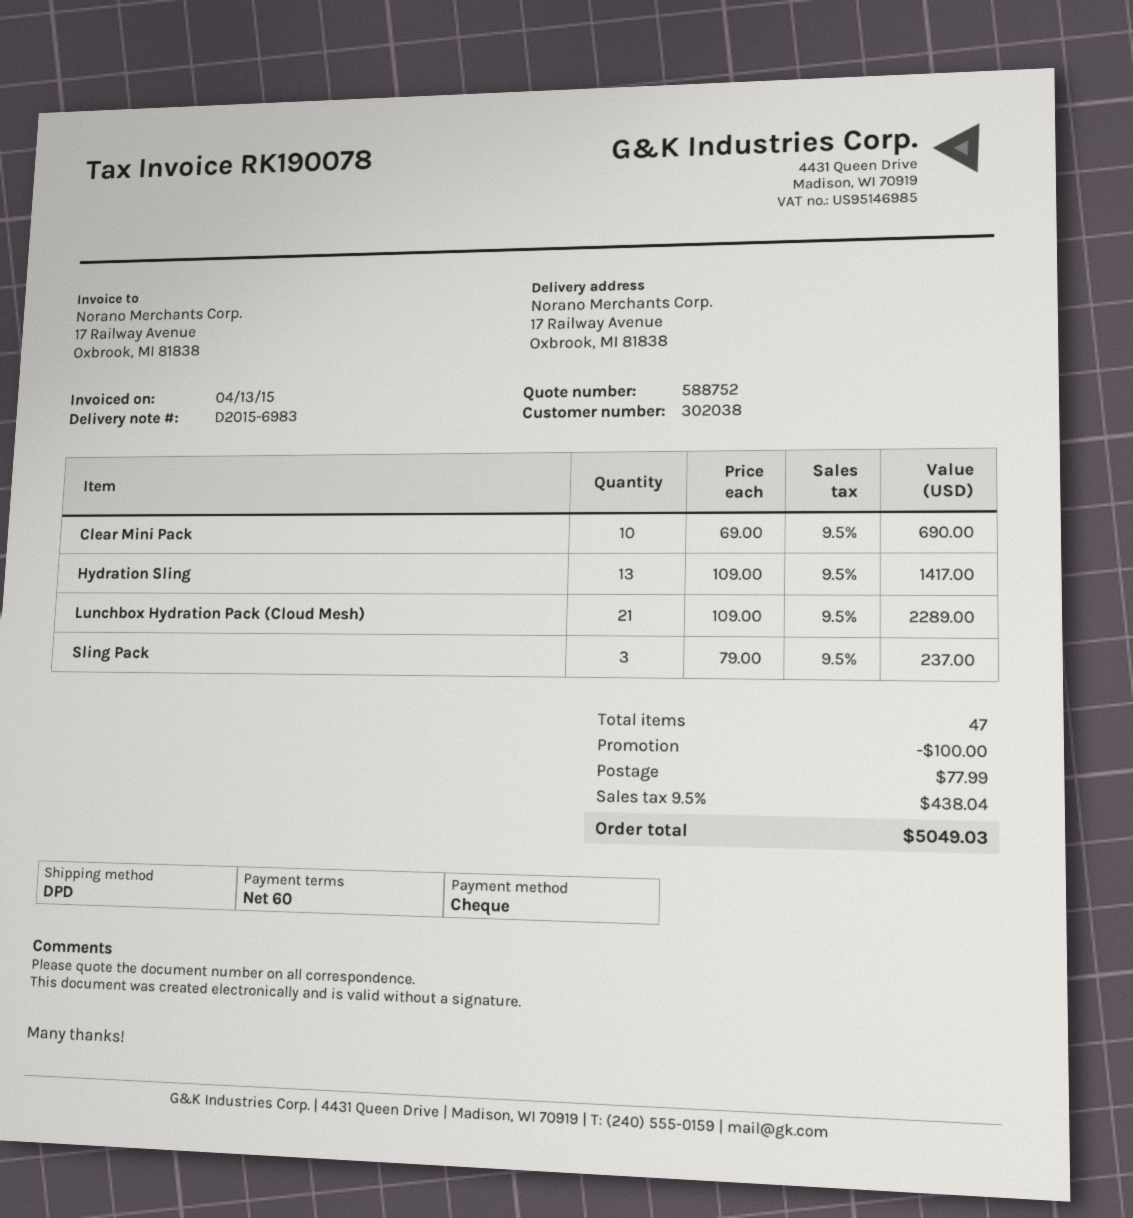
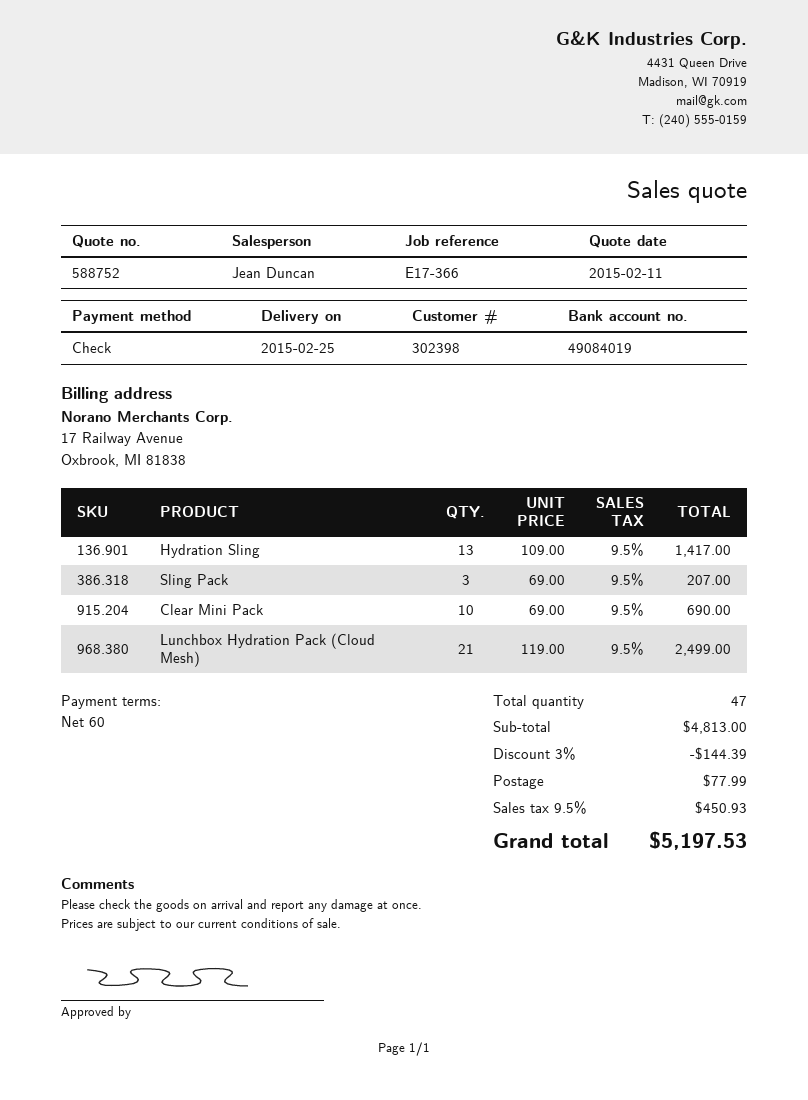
customer number: 302038 -> 302398
Lunchbox Hydration Pack (Cloud Mesh): 21 x 109.00 = 2289.00 -> 21 x 119.00 = 2499.00
Sling Pack: 3 x 79.00 = 237.00 -> 3 x 69.00 = 207.00
discount: 100.00 -> 144.39
tax: 9.5% = 438.04 -> 9.5% = 450.93
total: 5049.03 -> 5197.53

